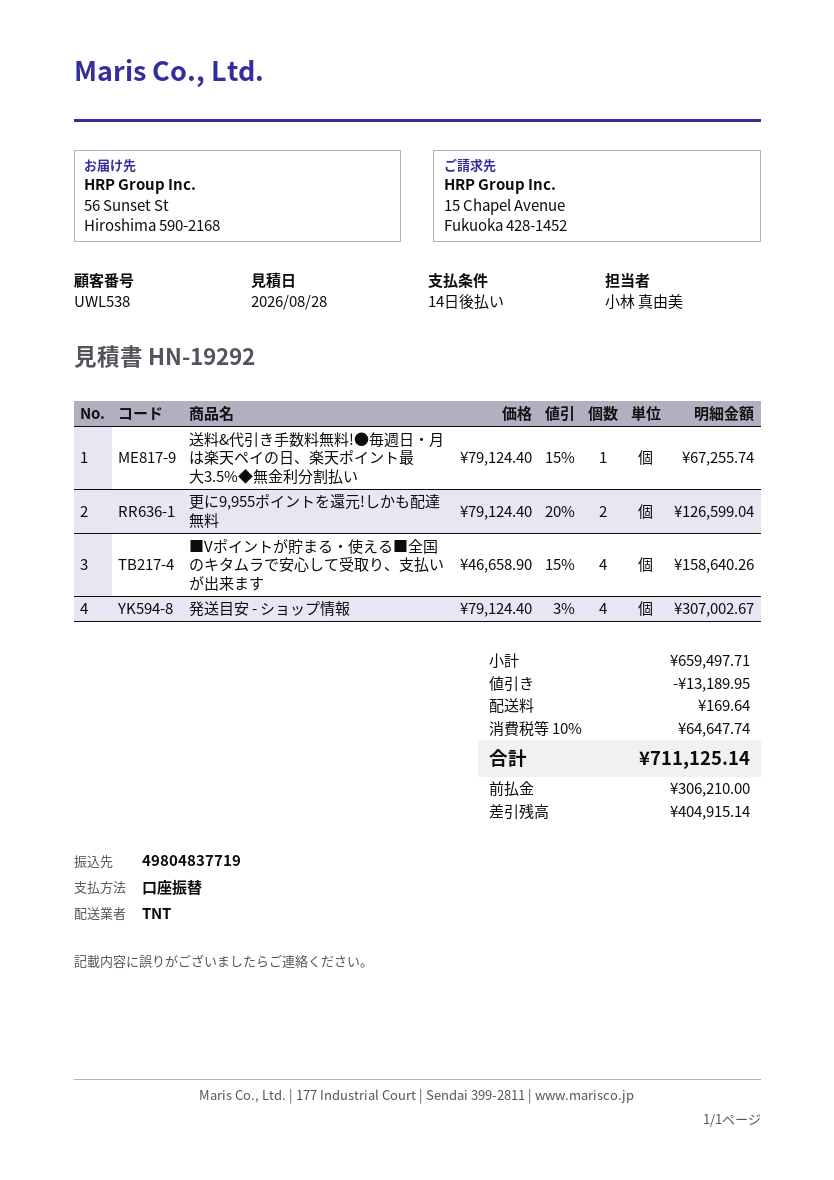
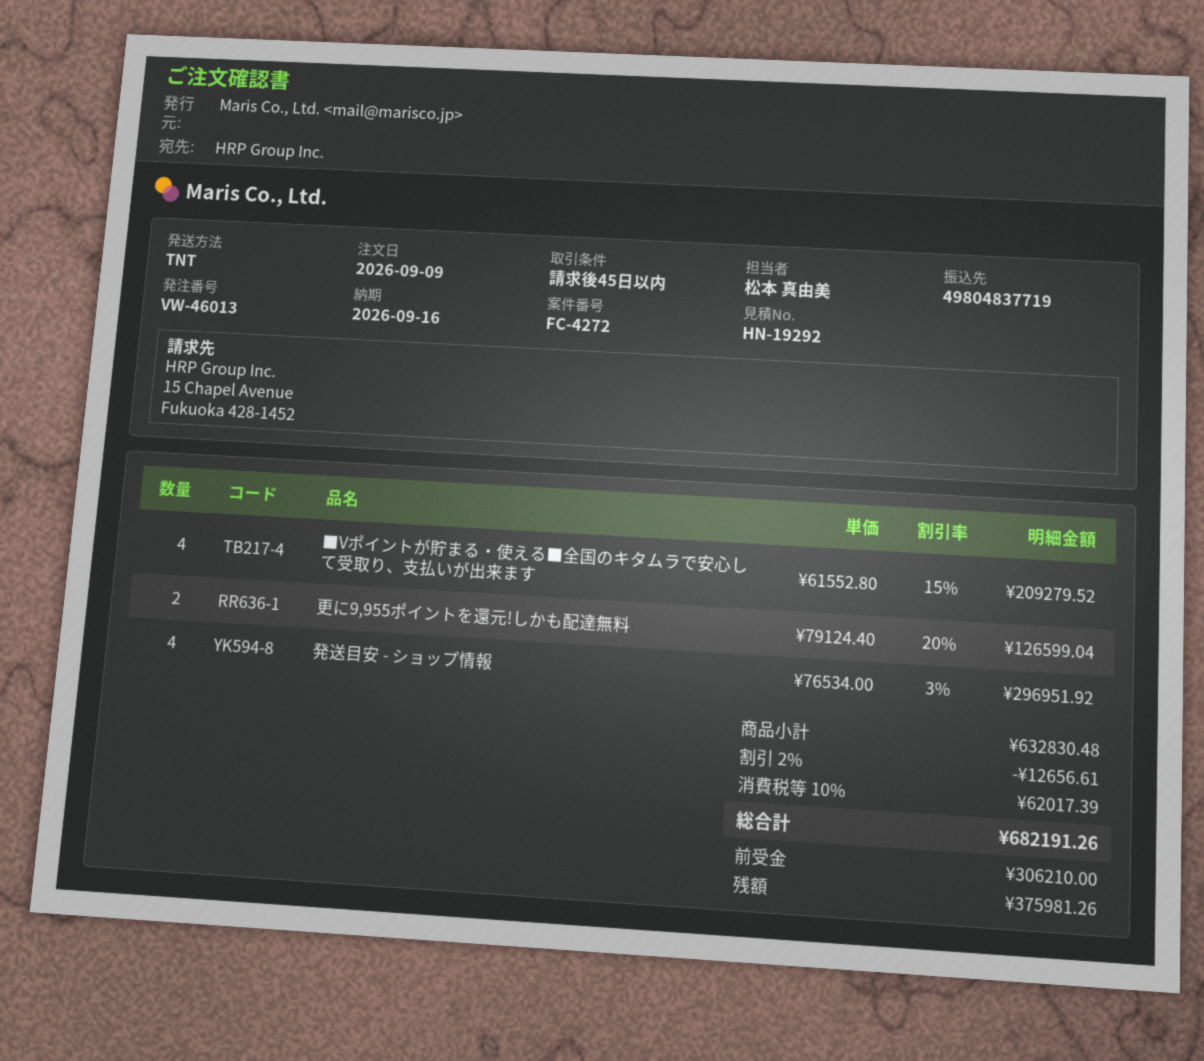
payment terms: 14 days -> 45 days
sales rep: 小林 真由美 -> 松本 真由美
送料&代引き手数料無料!●毎週日・月は楽天ペイの日、楽天ポイント最大3.5%◆無金利分割払い: 1 x 79124.40 - 15% = 67255.74 -> none
■Vポイントが貯まる・使える■全国のキタムラで安心して受取り、支払いが出来ます: 4 x 46658.90 - 15% = 158640.26 -> 4 x 61552.80 - 15% = 209279.52
発送目安 - ショップ情報: 4 x 79124.40 - 3% = 307002.67 -> 4 x 76534.00 - 3% = 296951.92
subtotal: 659497.71 -> 632830.48
discount: 13189.95 -> 12656.61
shipping: 169.64 -> none
tax: 10% = 64647.74 -> 10% = 62017.39
total: 711125.14 -> 682191.26
balance: 404915.14 -> 375981.26

